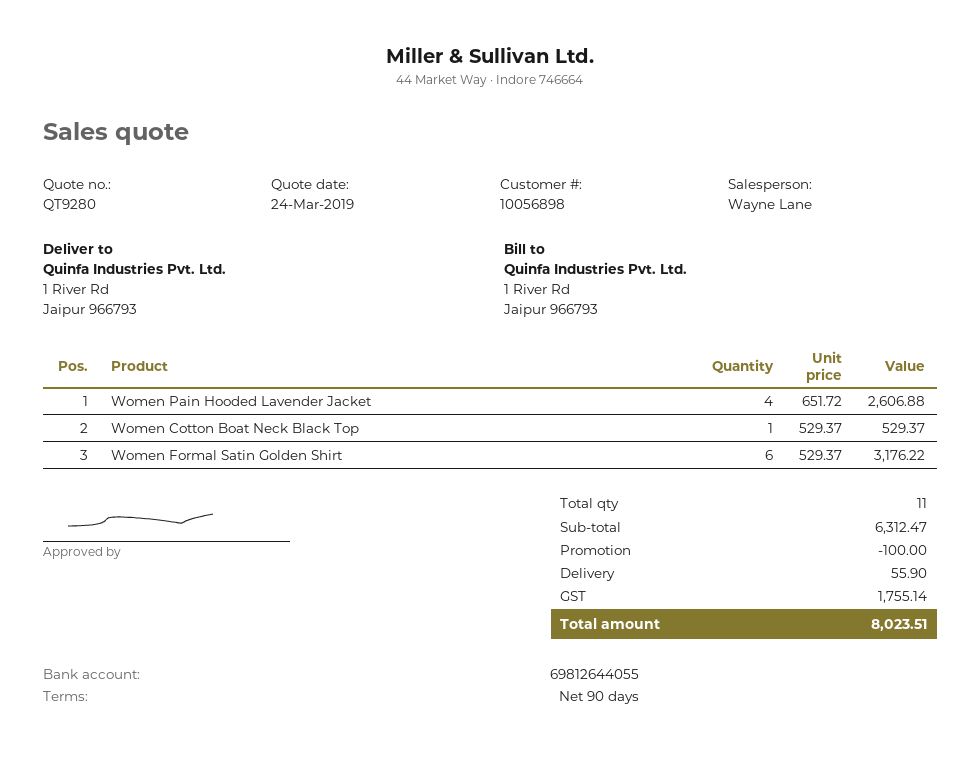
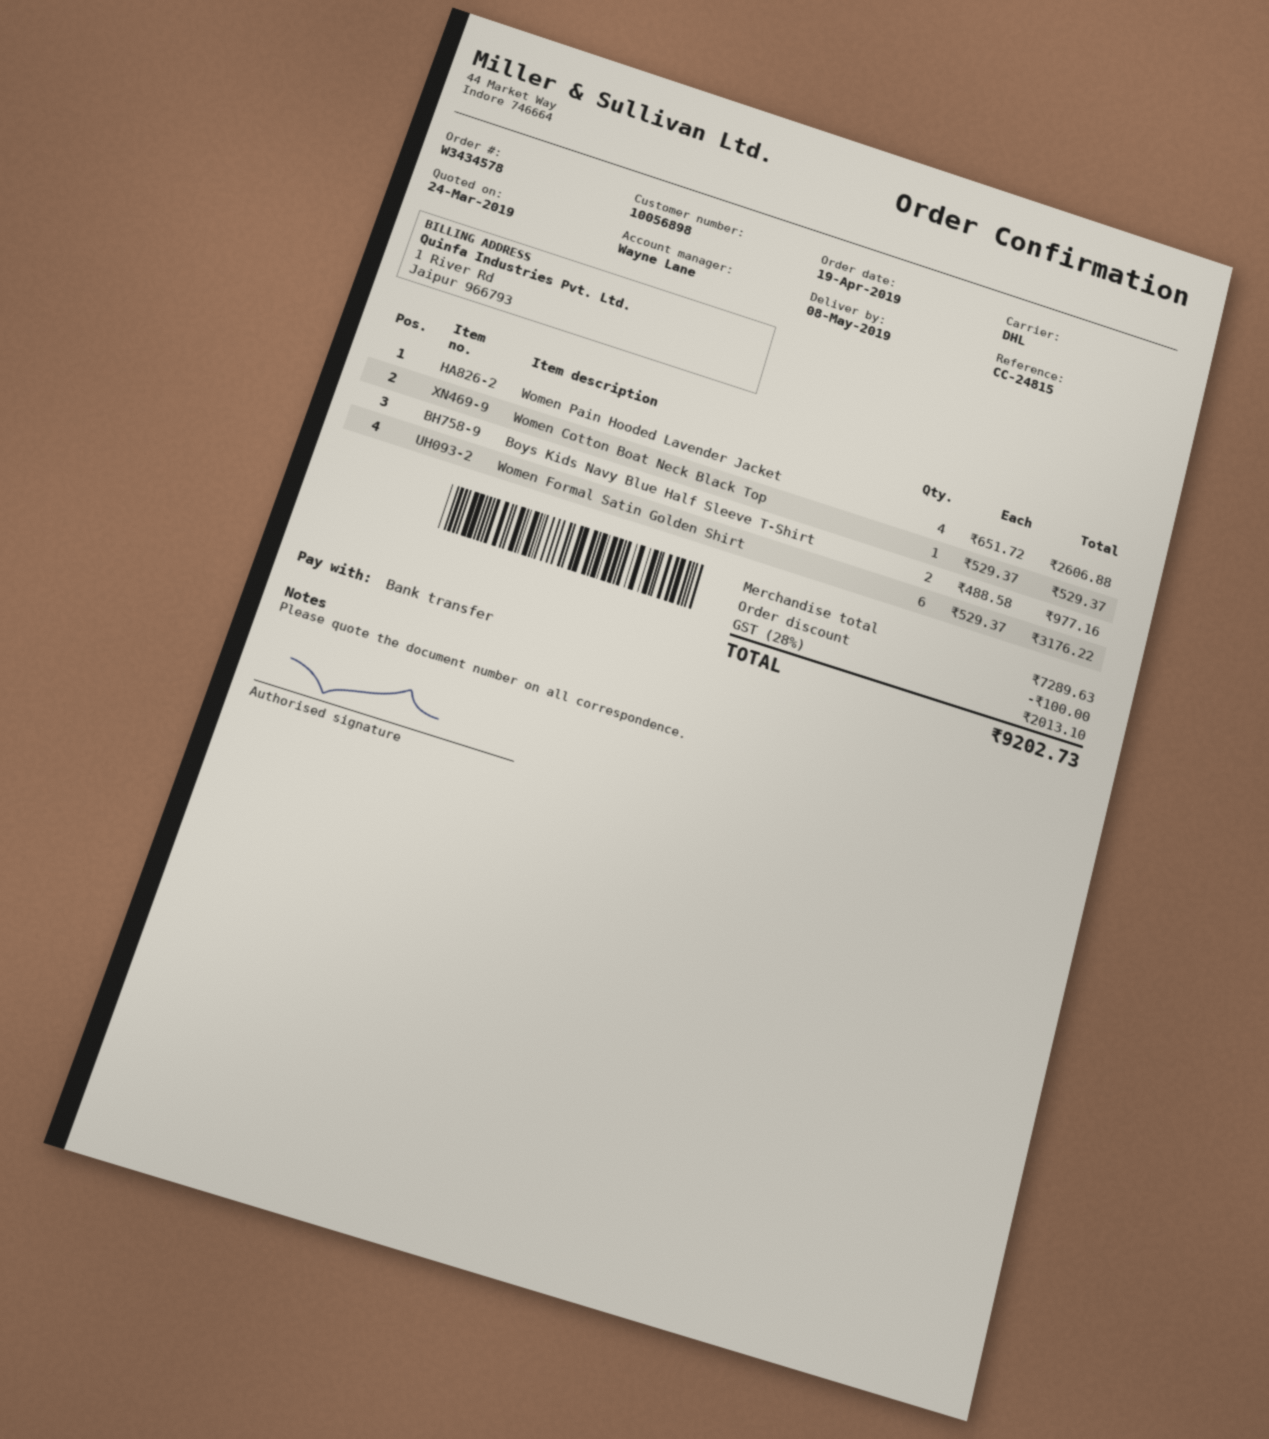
Boys Kids Navy Blue Half Sleeve T-Shirt: none -> 2 x 488.58 = 977.16
subtotal: 6312.47 -> 7289.63
shipping: 55.90 -> none
tax: 1755.14 -> 2013.10
total: 8023.51 -> 9202.73

